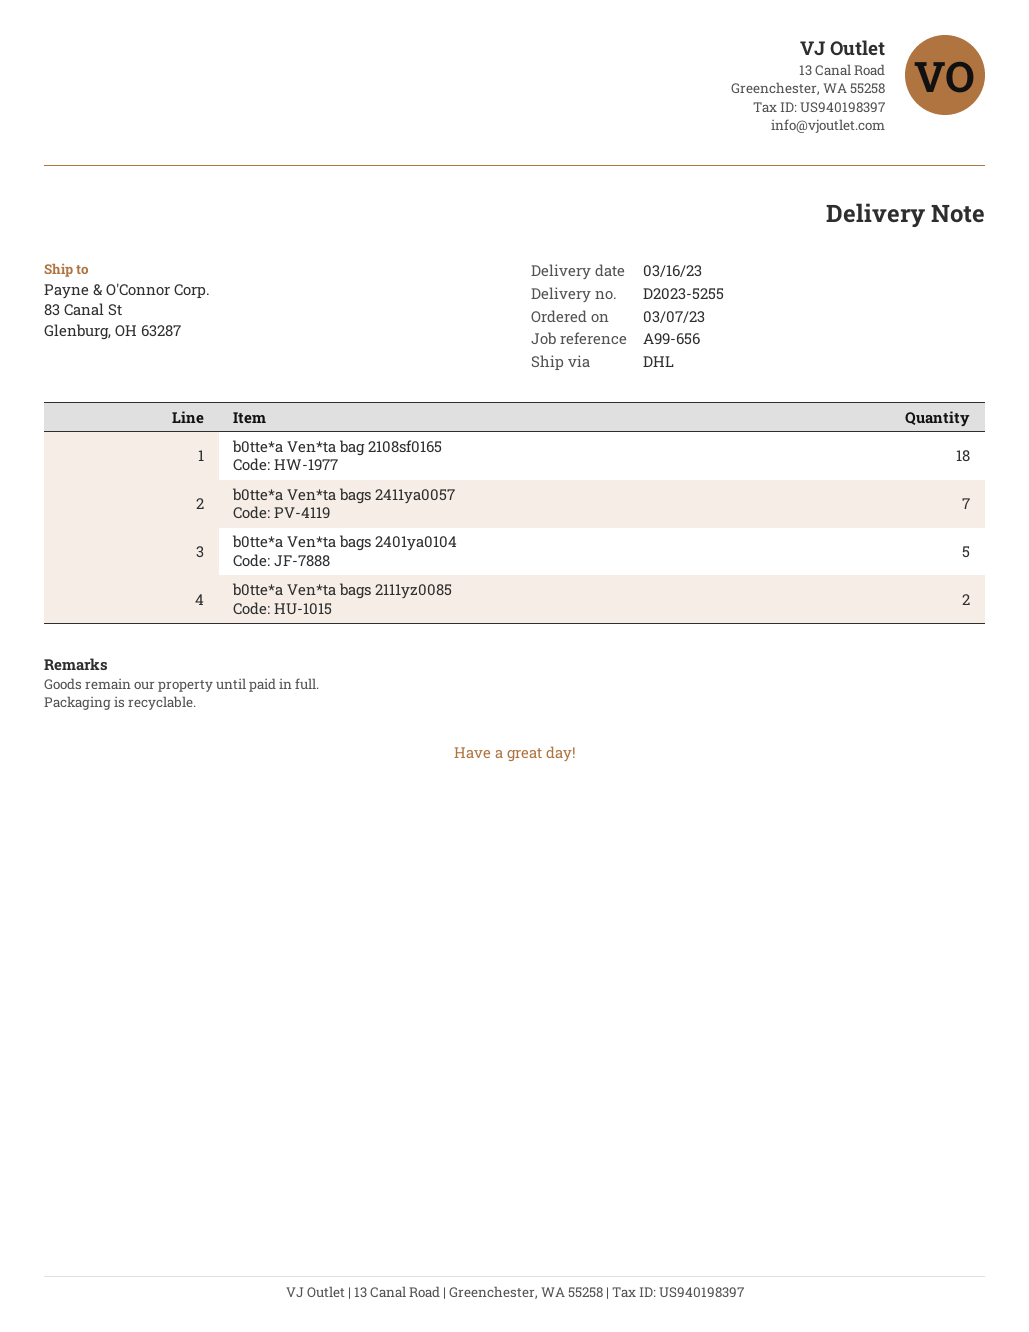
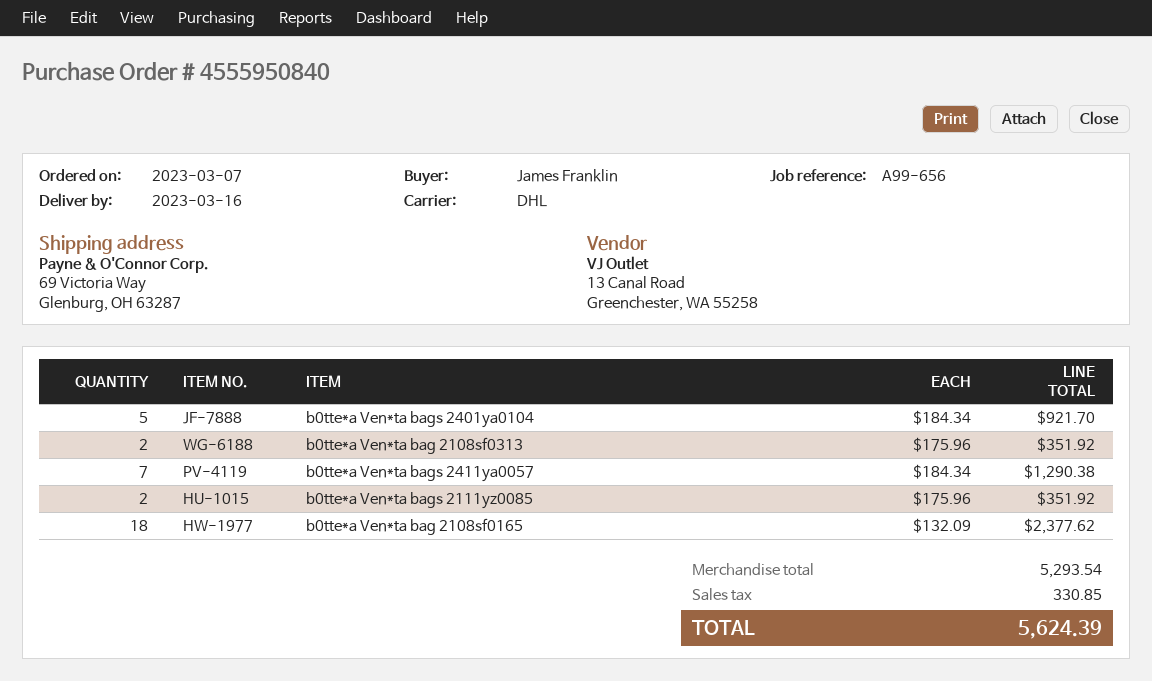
ship to: 83 Canal St, Glenburg, OH 63287 -> 69 Victoria Way, Glenburg, OH 63287
b0tte*a Ven*ta bag 2108sf0313: none -> 2

